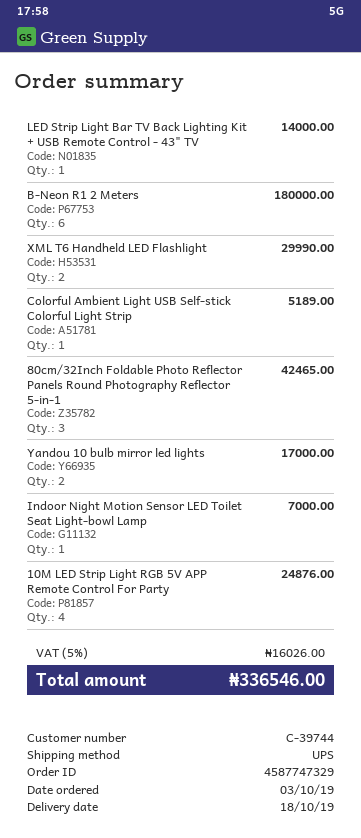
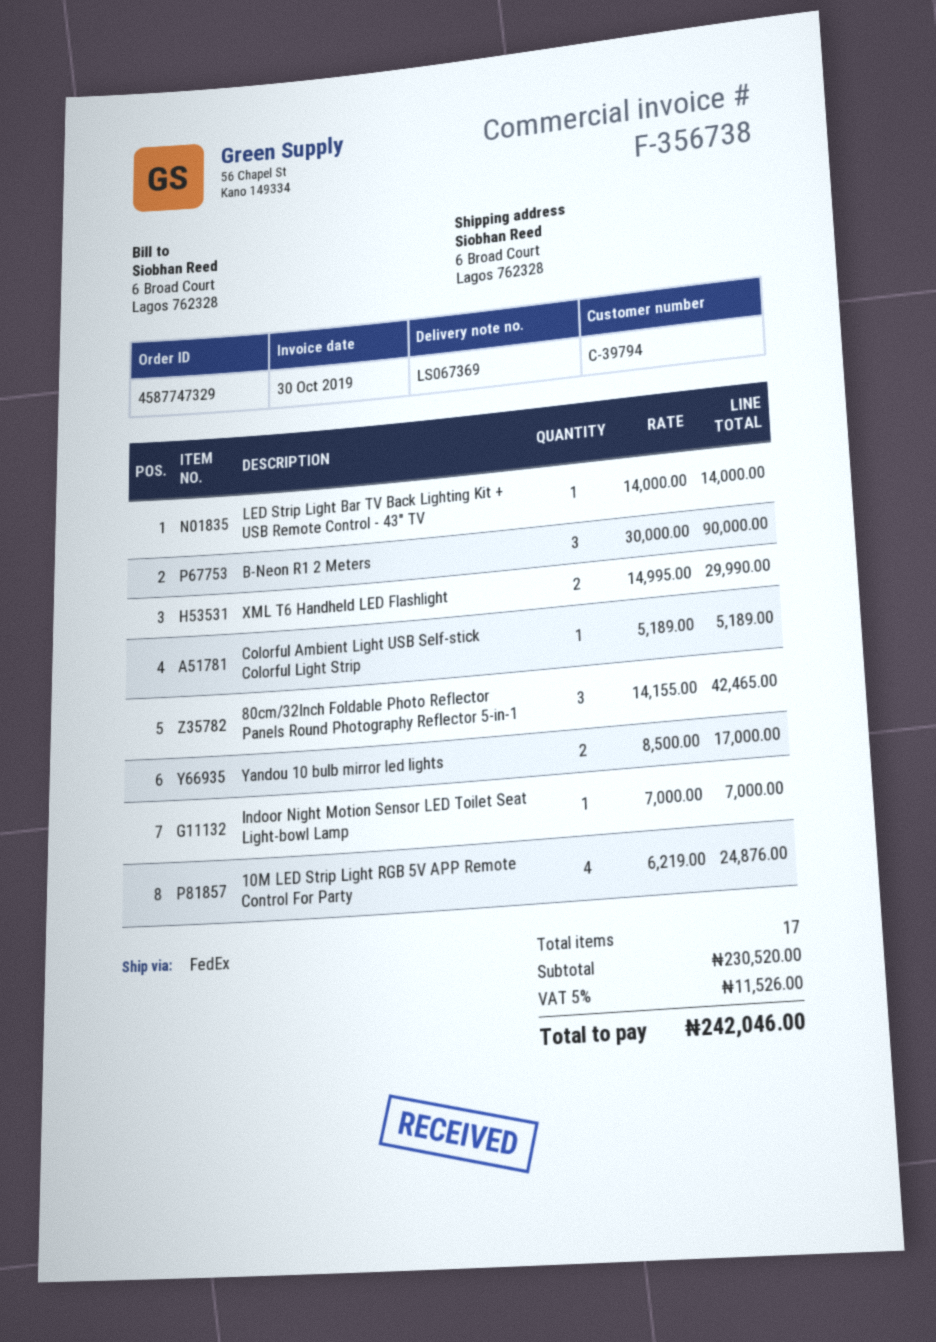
customer number: C-39744 -> C-39794
shipping method: UPS -> FedEx
B-Neon R1 2 Meters: 6 for 180000.00 -> 3 for 90000.00
tax: 5% = 16026.00 -> 5% = 11526.00
total: 336546.00 -> 242046.00

